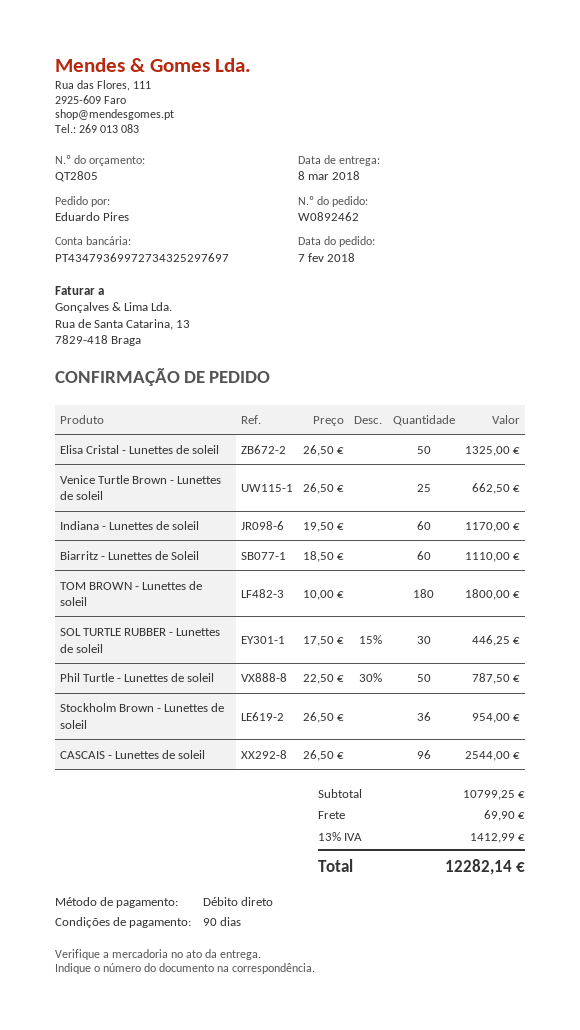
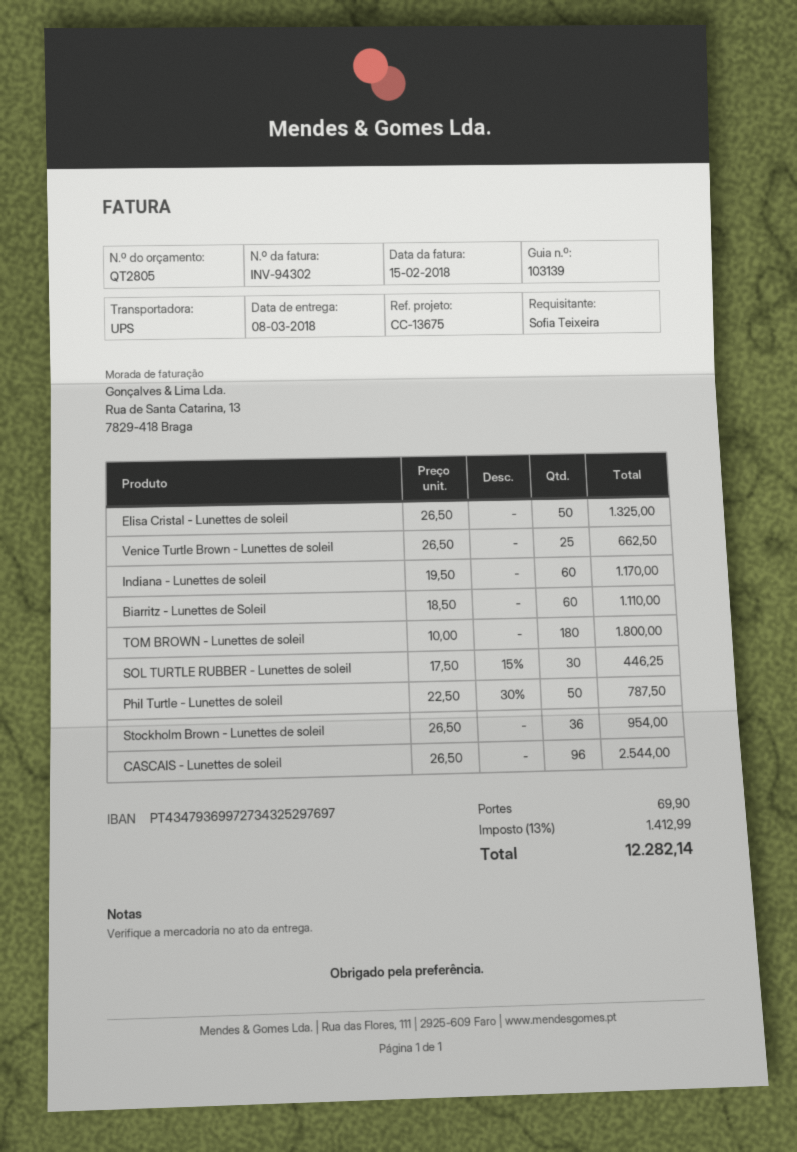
ordered by: Eduardo Pires -> Sofia Teixeira

